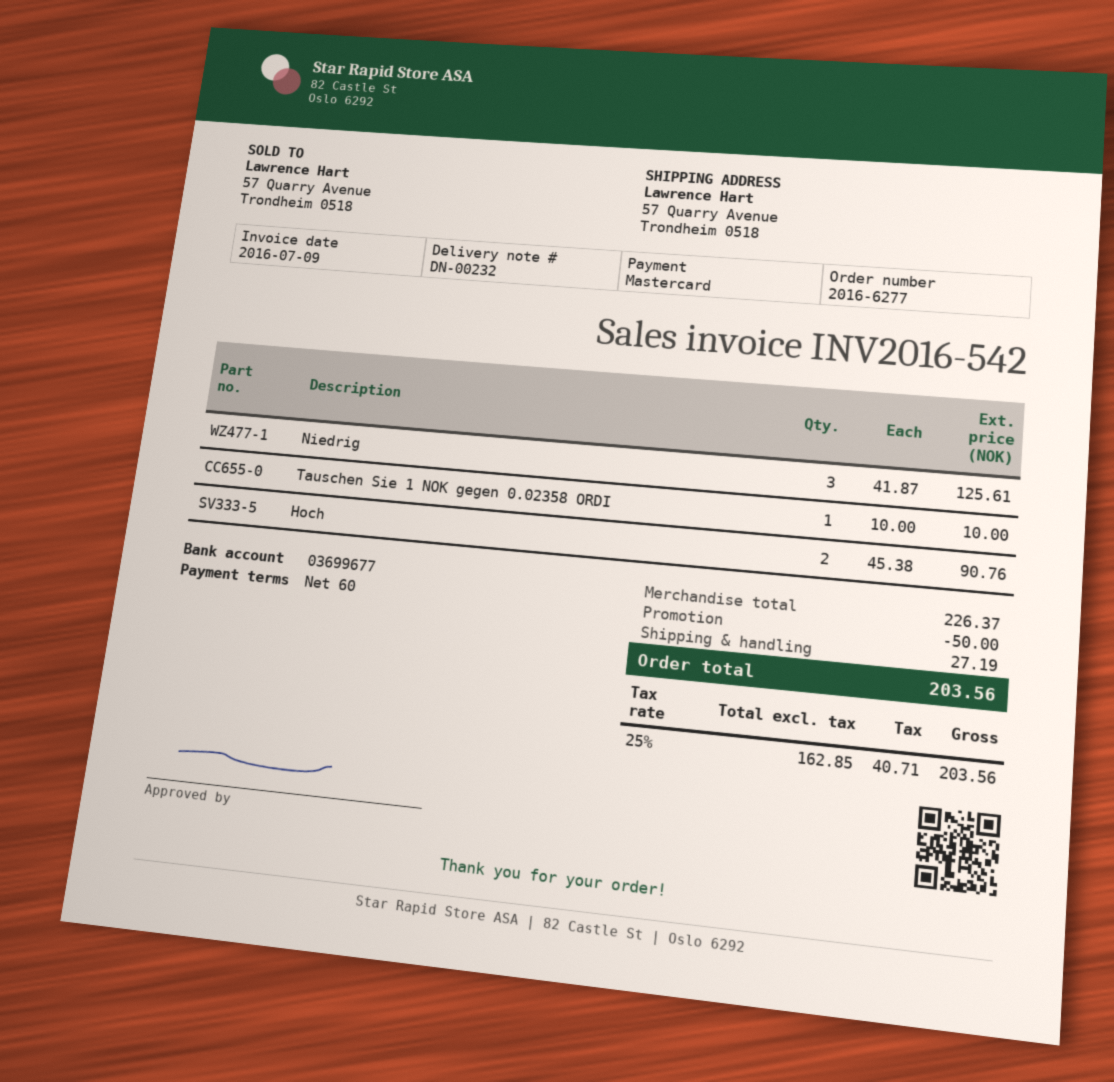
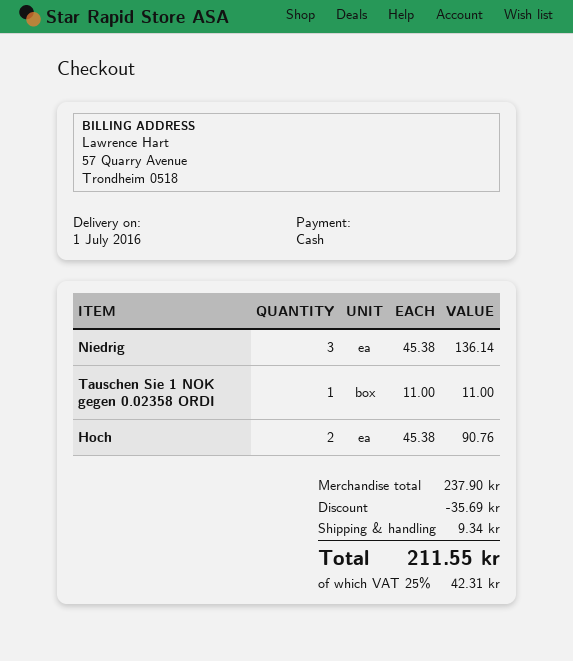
payment method: Mastercard -> cash
Niedrig: 3 x 41.87 = 125.61 -> 3 x 45.38 = 136.14
Tauschen Sie 1 NOK gegen 0.02358 ORDI: 1 x 10.00 = 10.00 -> 1 x 11.00 = 11.00
subtotal: 226.37 -> 237.90
discount: 50.00 -> 35.69
shipping: 27.19 -> 9.34
tax: 25% = 40.71 -> 25% = 42.31
total: 203.56 -> 211.55

